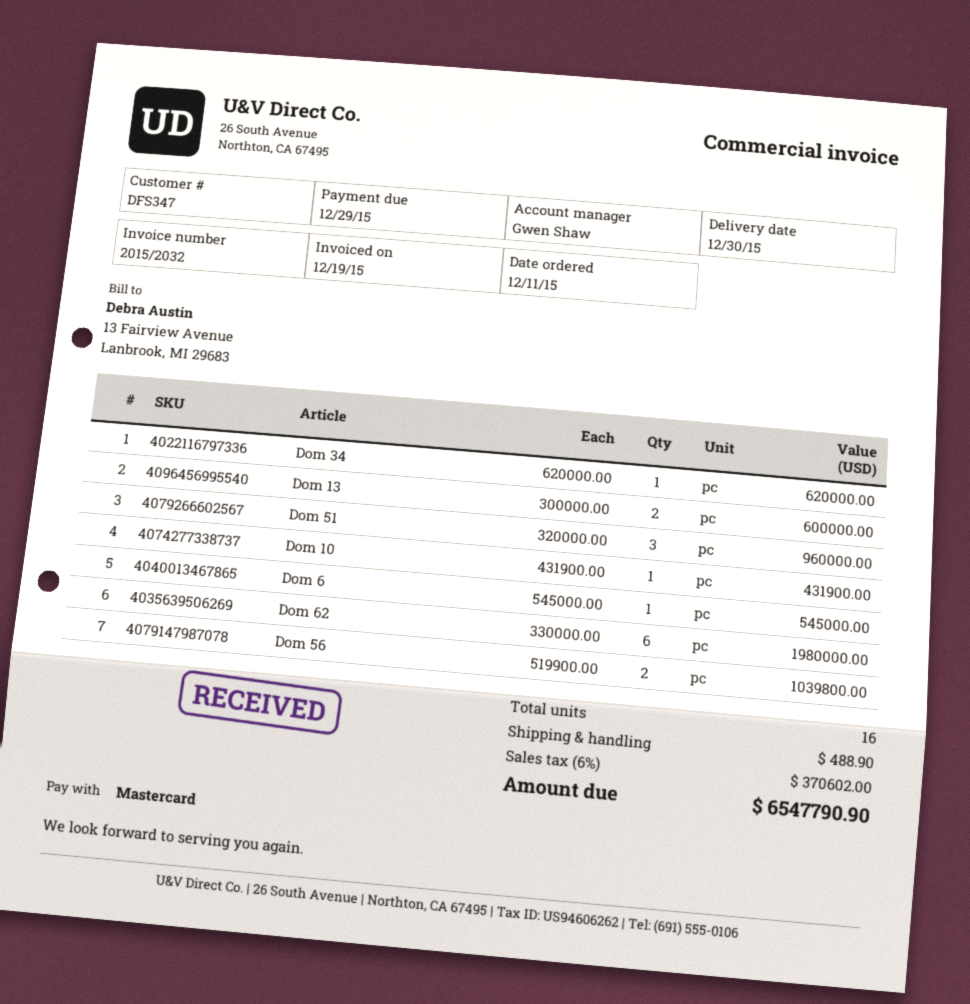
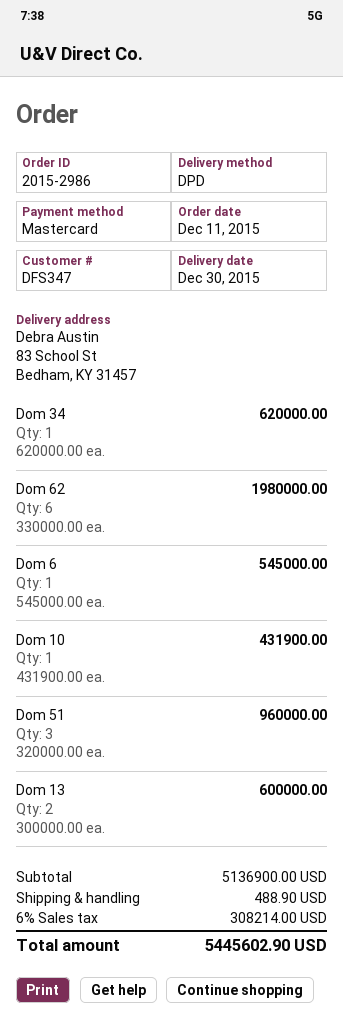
Dom 56: 2 x 519900.00 = 1039800.00 -> none
tax: 6% = 370602.00 -> 6% = 308214.00
total: 6547790.90 -> 5445602.90

